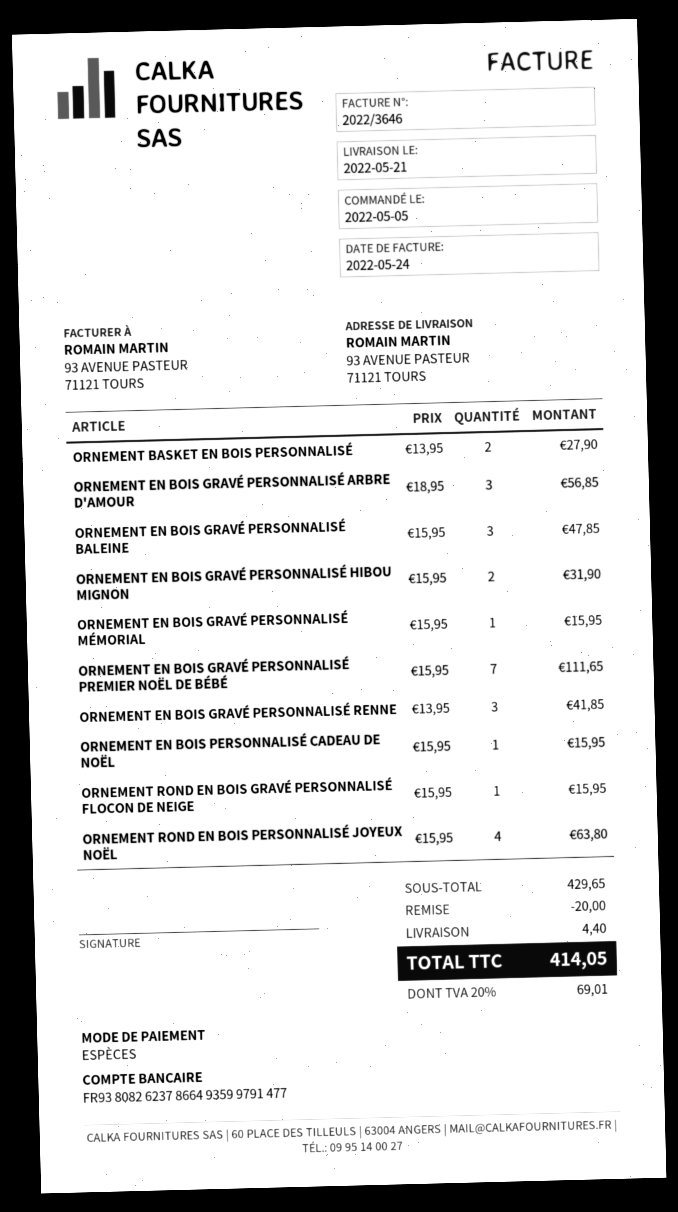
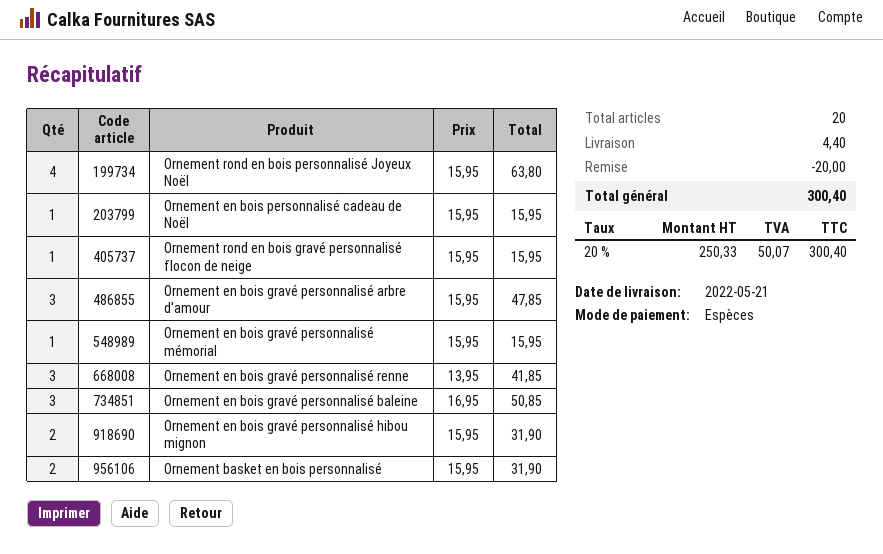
ORNEMENT BASKET EN BOIS PERSONNALISÉ: 2 x 13.95 = 27.90 -> 2 x 15.95 = 31.90
ORNEMENT EN BOIS GRAVÉ PERSONNALISÉ ARBRE D'AMOUR: 3 x 18.95 = 56.85 -> 3 x 15.95 = 47.85
ORNEMENT EN BOIS GRAVÉ PERSONNALISÉ BALEINE: 3 x 15.95 = 47.85 -> 3 x 16.95 = 50.85
ORNEMENT EN BOIS GRAVÉ PERSONNALISÉ PREMIER NOËL DE BÉBÉ: 7 x 15.95 = 111.65 -> none
tax: 20% = 69.01 -> 20% = 50.07
total: 414.05 -> 300.40

